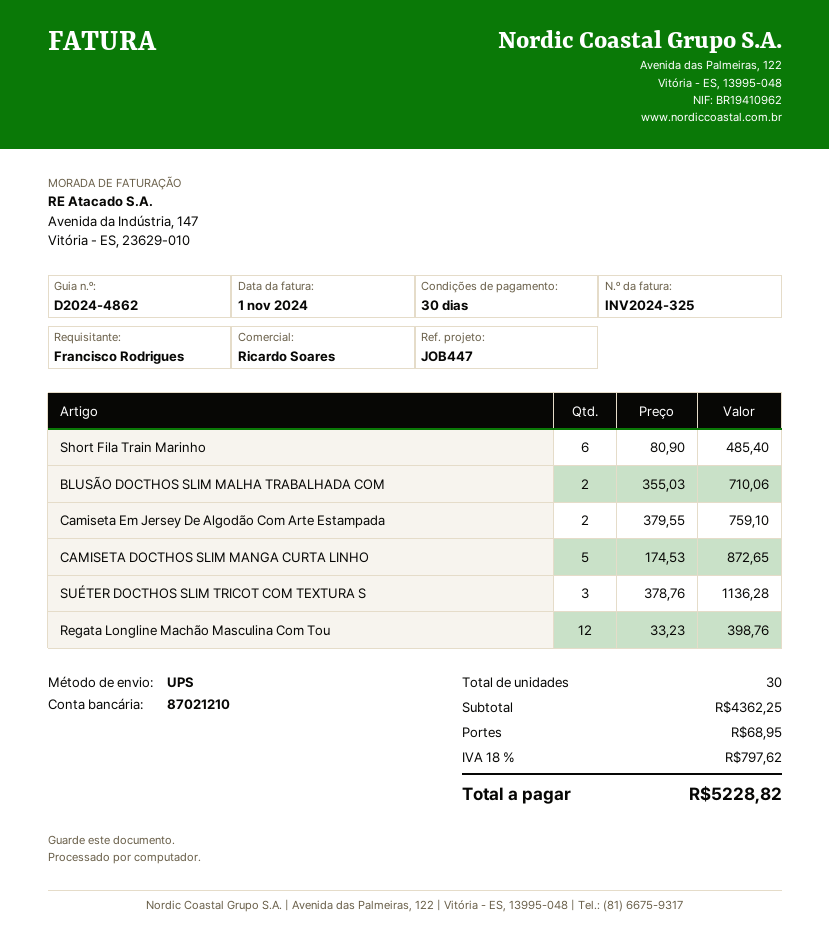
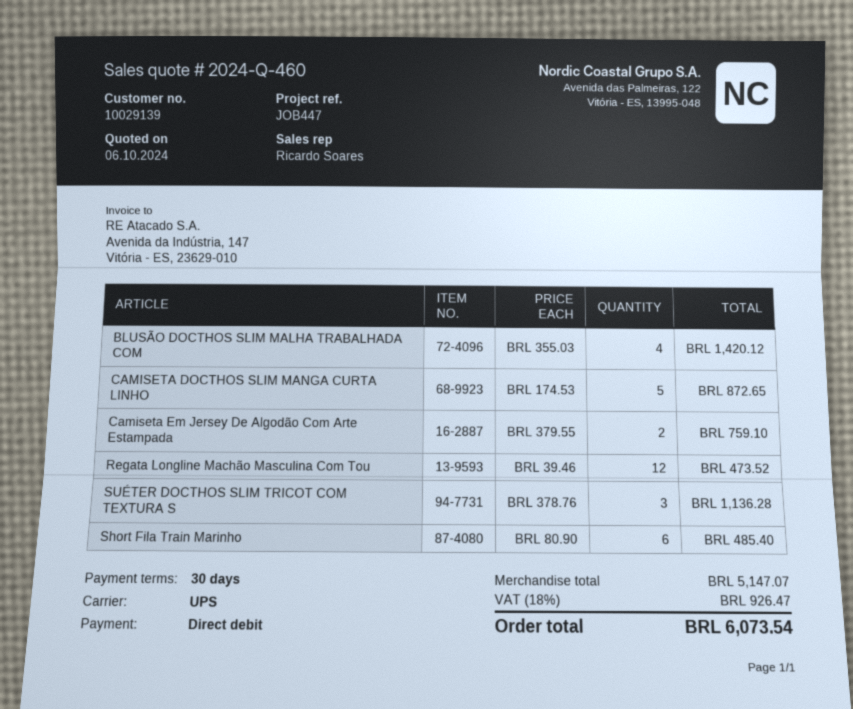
BLUSÃO DOCTHOS SLIM MALHA TRABALHADA COM: 2 x 355.03 = 710.06 -> 4 x 355.03 = 1420.12
Regata Longline Machão Masculina Com Tou: 12 x 33.23 = 398.76 -> 12 x 39.46 = 473.52
subtotal: 4362.25 -> 5147.07
shipping: 68.95 -> none
tax: 18% = 797.62 -> 18% = 926.47
total: 5228.82 -> 6073.54

